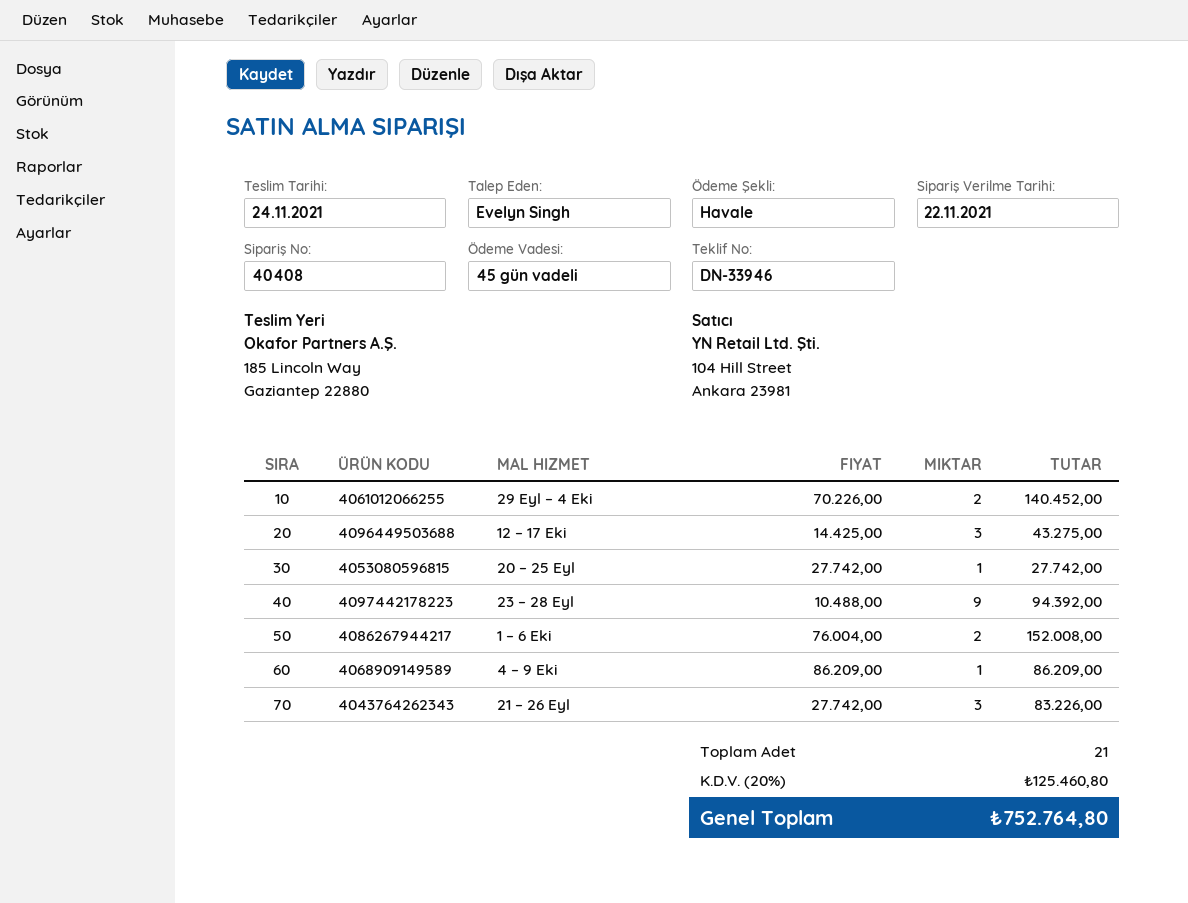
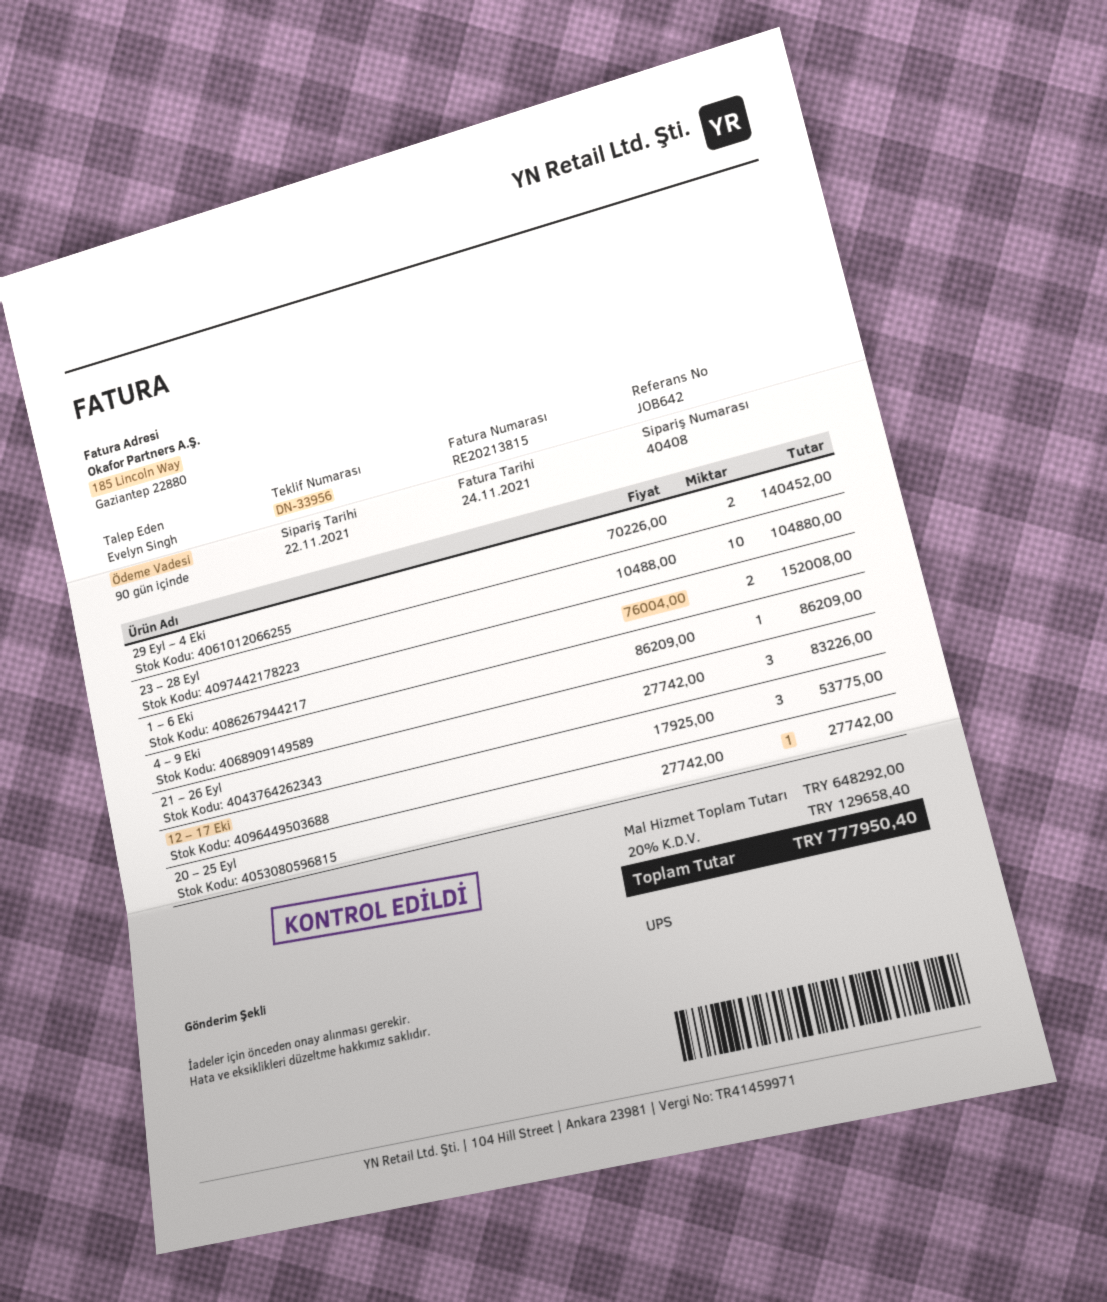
quote number: DN-33946 -> DN-33956
payment terms: 45 days -> 90 days
12 – 17 Eki: 3 x 14425.00 = 43275.00 -> 3 x 17925.00 = 53775.00
23 – 28 Eyl: 9 x 10488.00 = 94392.00 -> 10 x 10488.00 = 104880.00
tax: 20% = 125460.80 -> 20% = 129658.40
total: 752764.80 -> 777950.40

